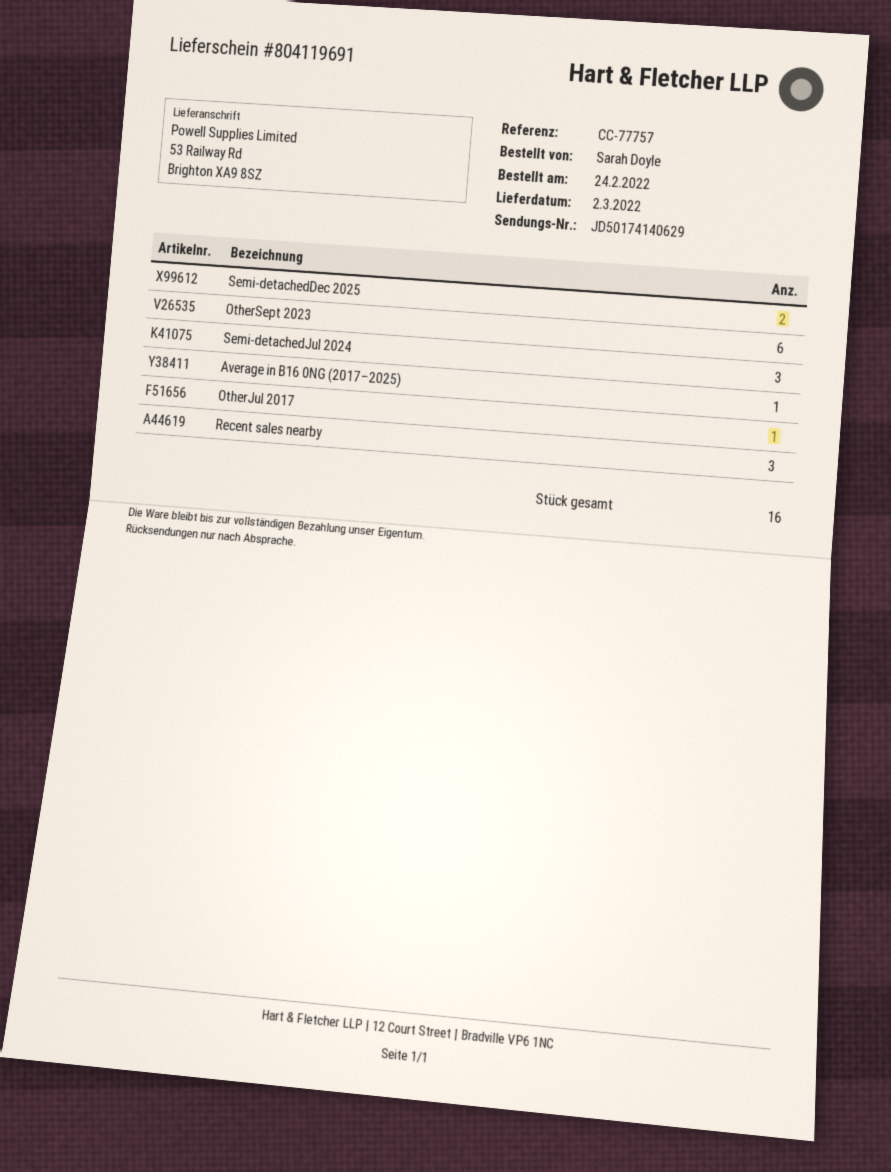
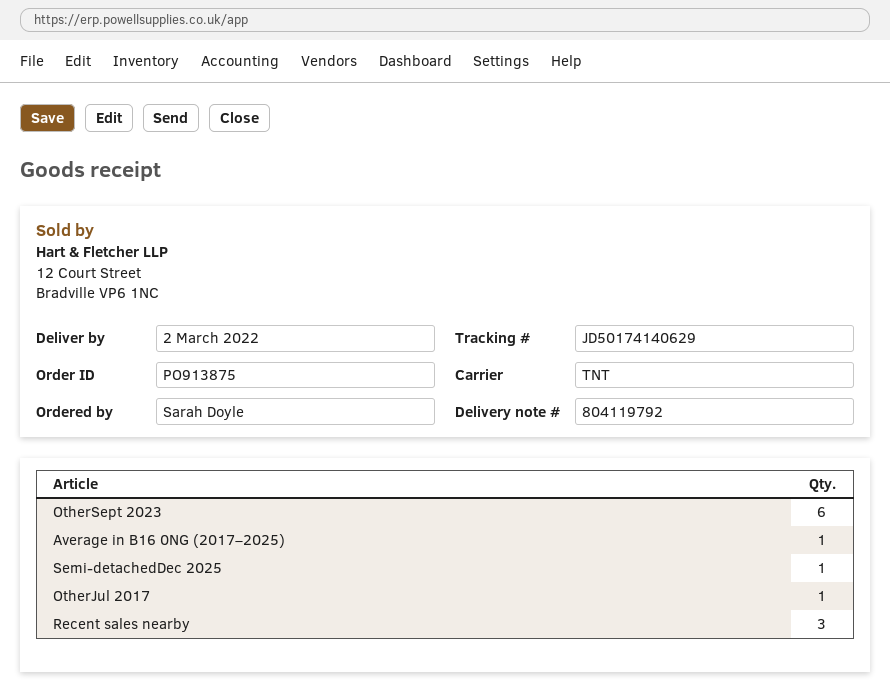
delivery note number: 804119691 -> 804119792
Semi-detachedDec 2025: 2 -> 1
Semi-detachedJul 2024: 3 -> none

